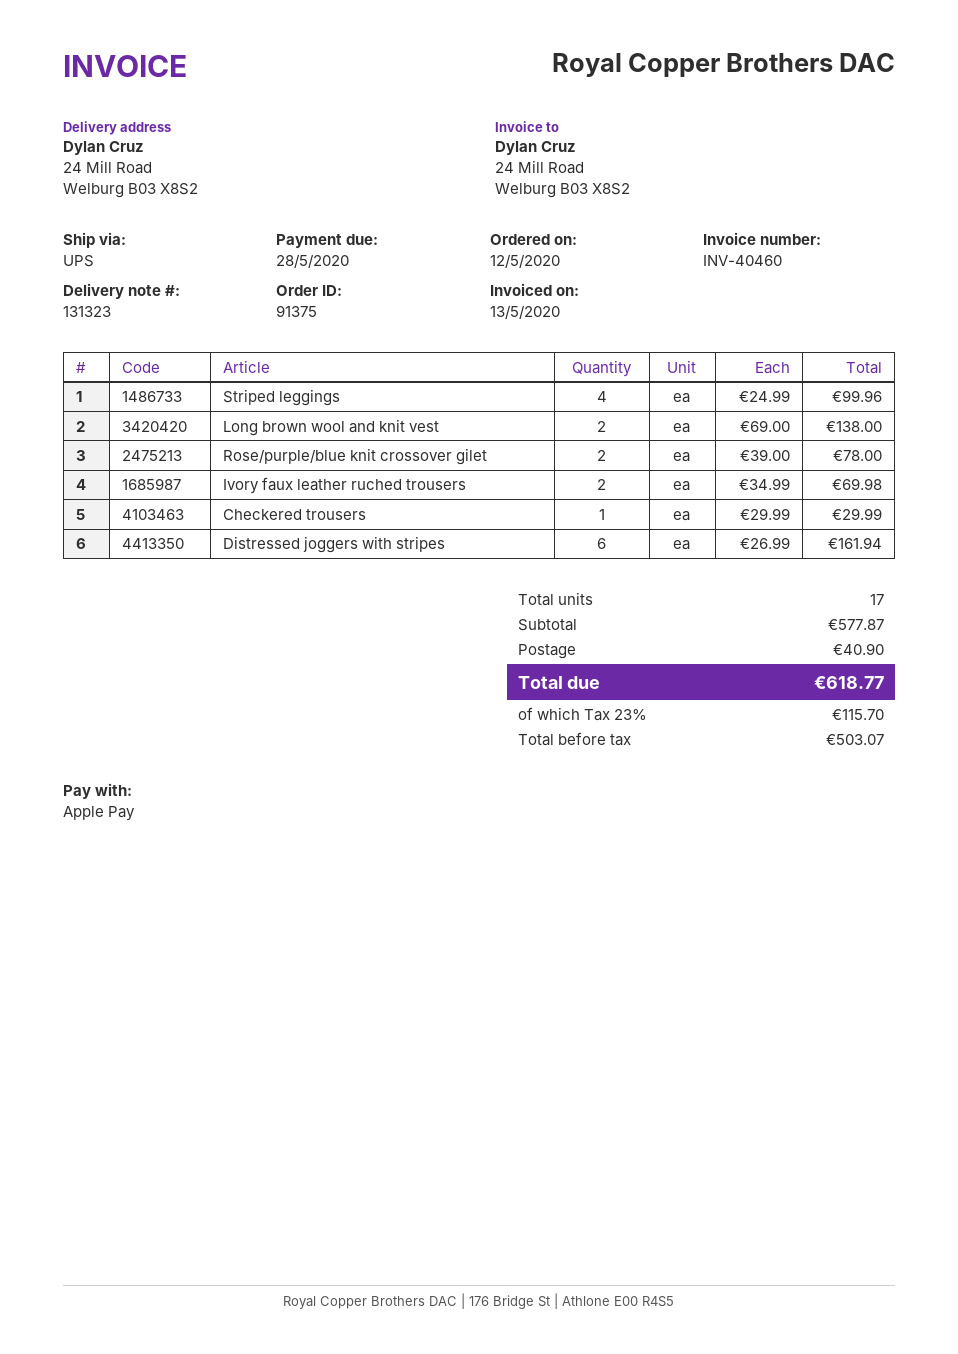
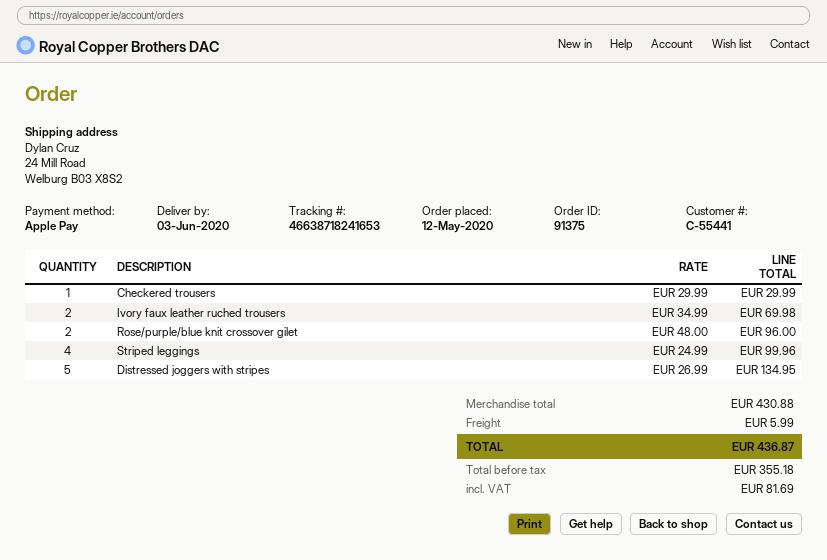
Long brown wool and knit vest: 2 x 69.00 = 138.00 -> none
Rose/purple/blue knit crossover gilet: 2 x 39.00 = 78.00 -> 2 x 48.00 = 96.00
Distressed joggers with stripes: 6 x 26.99 = 161.94 -> 5 x 26.99 = 134.95
subtotal: 577.87 -> 430.88
shipping: 40.90 -> 5.99
net: 503.07 -> 355.18
tax: 115.70 -> 81.69
total: 618.77 -> 436.87

